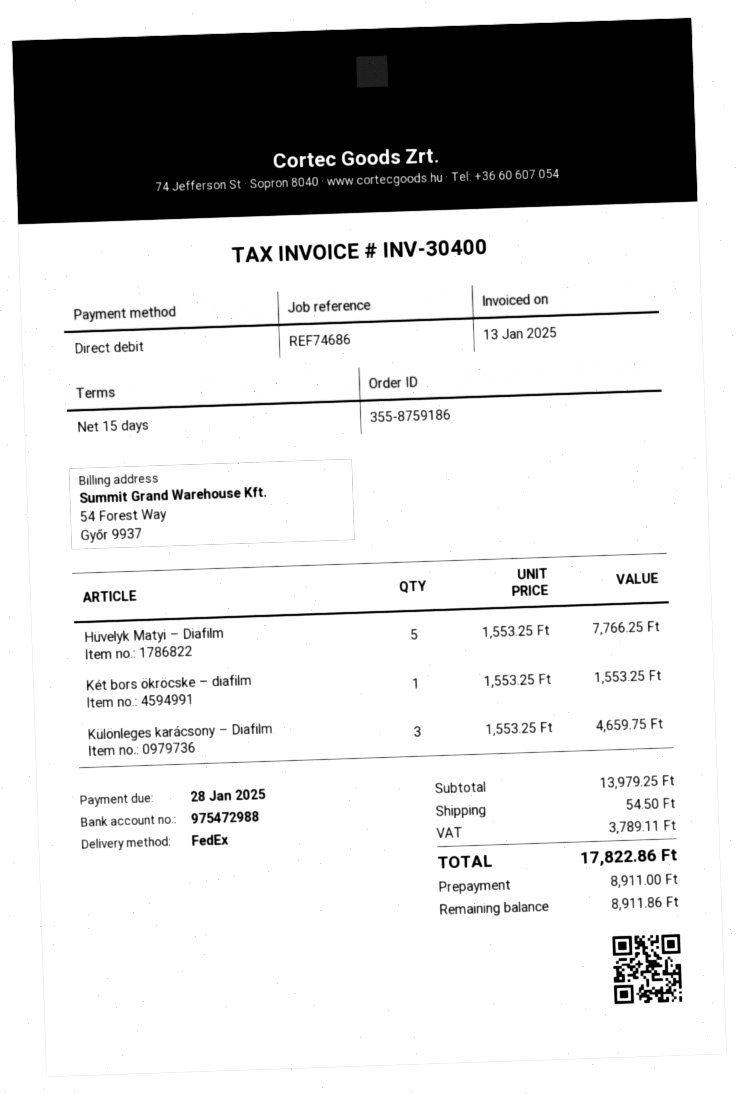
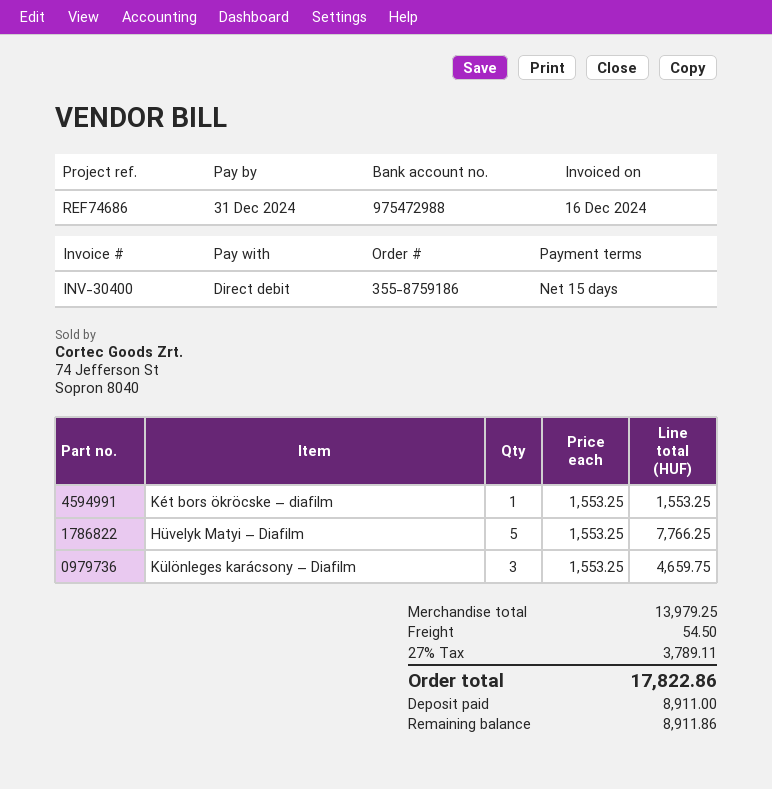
invoice date: 2025-01-13 -> 2024-12-16
due date: 2025-01-28 -> 2024-12-31

